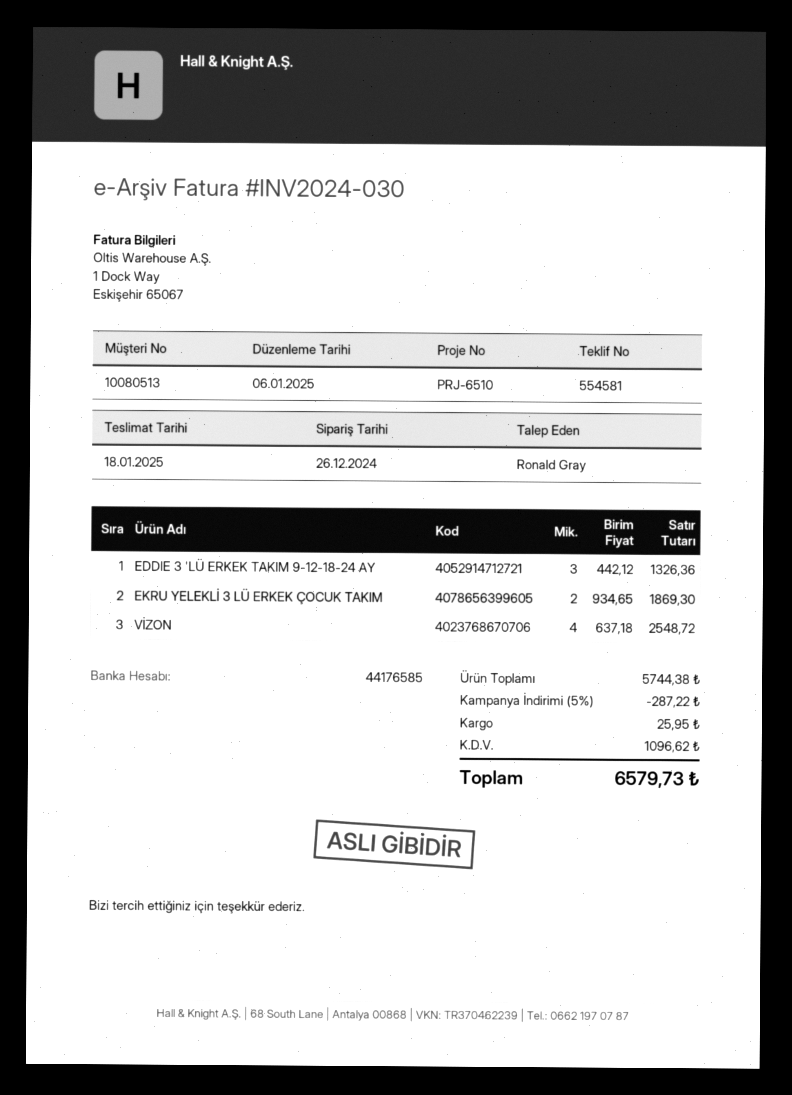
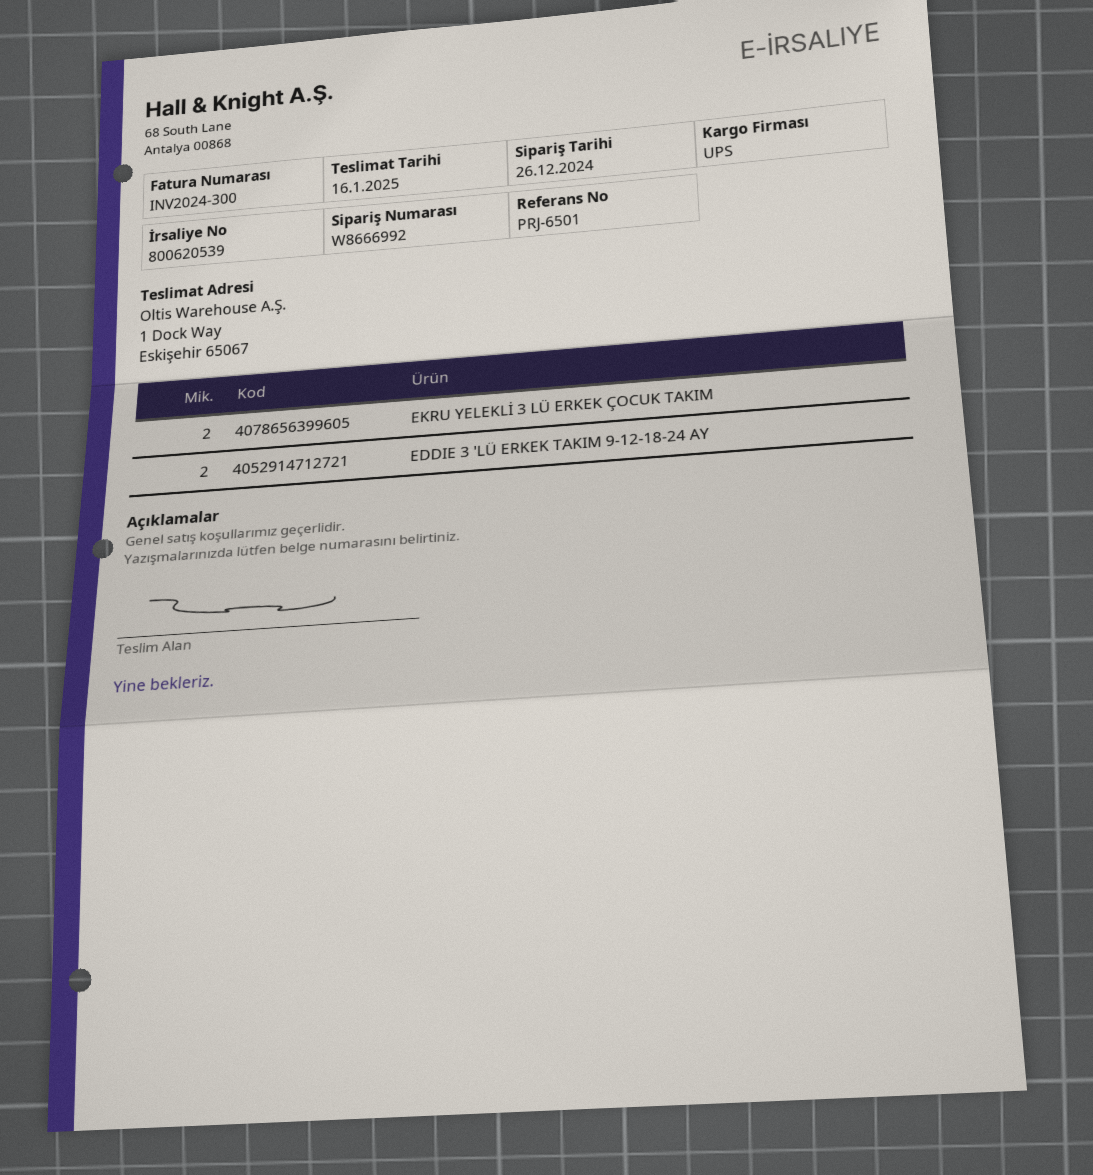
delivery date: 2025-01-18 -> 2025-01-16
invoice number: INV2024-030 -> INV2024-300
reference: PRJ-6510 -> PRJ-6501
EDDIE 3 'LÜ ERKEK TAKIM 9-12-18-24 AY: 3 -> 2
VİZON: 4 -> none

